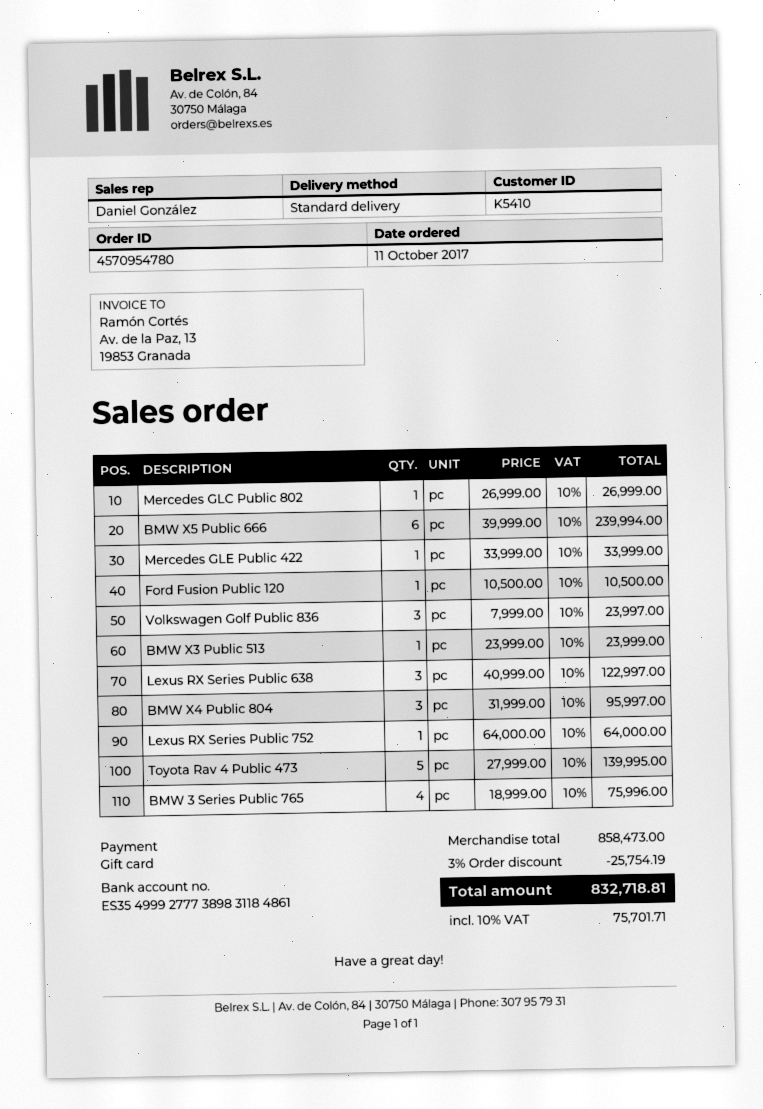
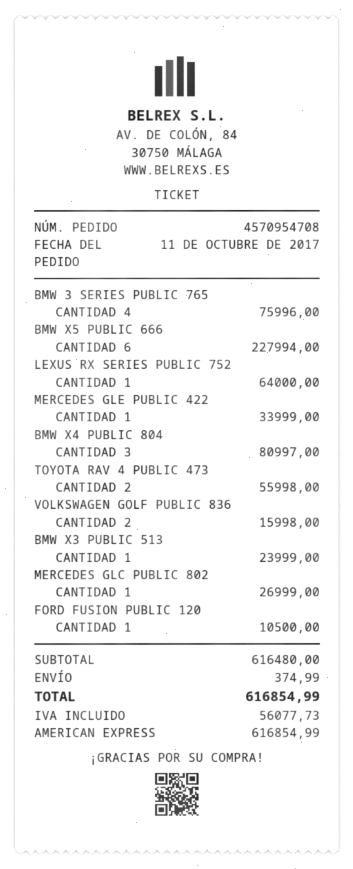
order number: 4570954780 -> 4570954708
payment method: gift card -> American Express
BMW X5 Public 666: 6 for 239994.00 -> 6 for 227994.00
Volkswagen Golf Public 836: 3 for 23997.00 -> 2 for 15998.00
Lexus RX Series Public 638: 3 for 122997.00 -> none
BMW X4 Public 804: 3 for 95997.00 -> 3 for 80997.00
Toyota Rav 4 Public 473: 5 for 139995.00 -> 2 for 55998.00
subtotal: 858473.00 -> 616480.00
discount: 3% = 25754.19 -> none
shipping: none -> 374.99
tax: 75701.71 -> 56077.73
total: 832718.81 -> 616854.99

